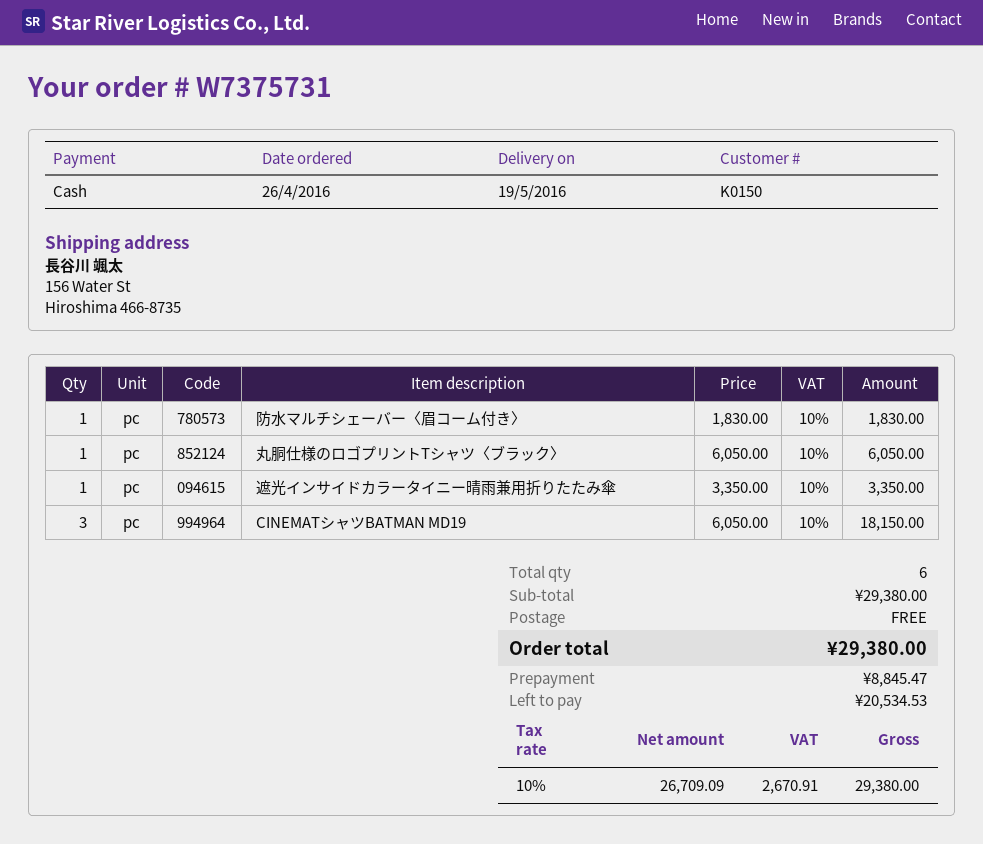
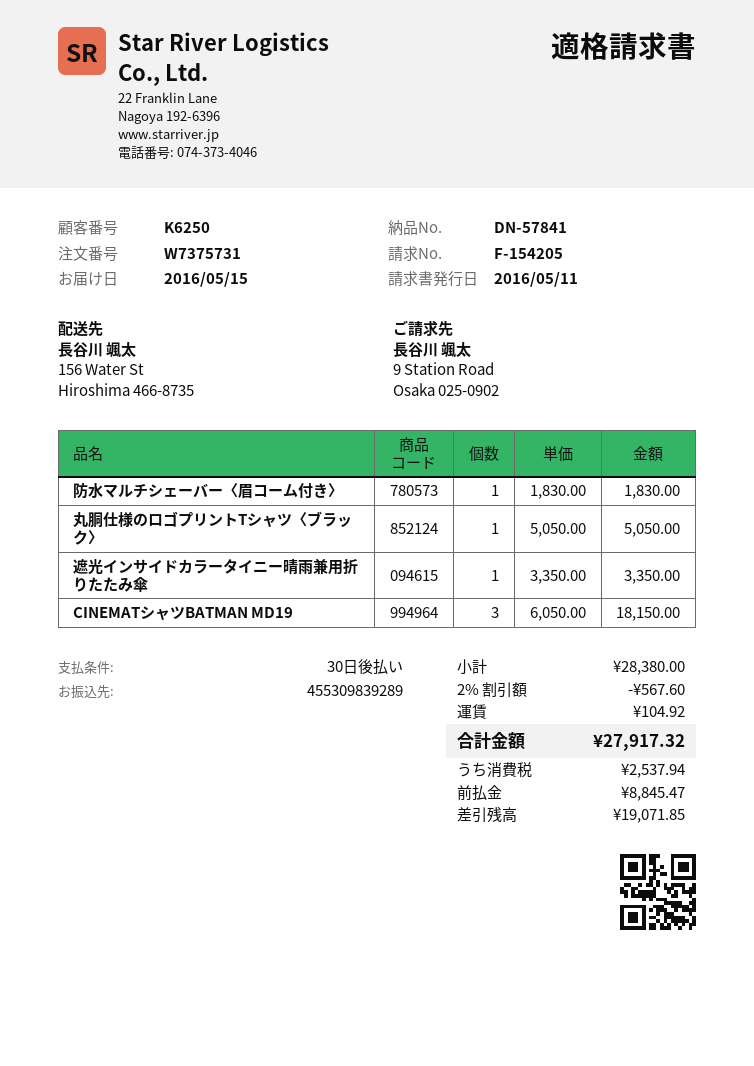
delivery date: 2016-05-19 -> 2016-05-15
customer number: K0150 -> K6250
丸胴仕様のロゴプリントTシャツ〈ブラック〉: 1 x 6050.00 = 6050.00 -> 1 x 5050.00 = 5050.00
subtotal: 29380.00 -> 28380.00
discount: none -> 2% = 567.60
shipping: 0.00 -> 104.92
tax: 2670.91 -> 2537.94
total: 29380.00 -> 27917.32
balance: 20534.53 -> 19071.85

